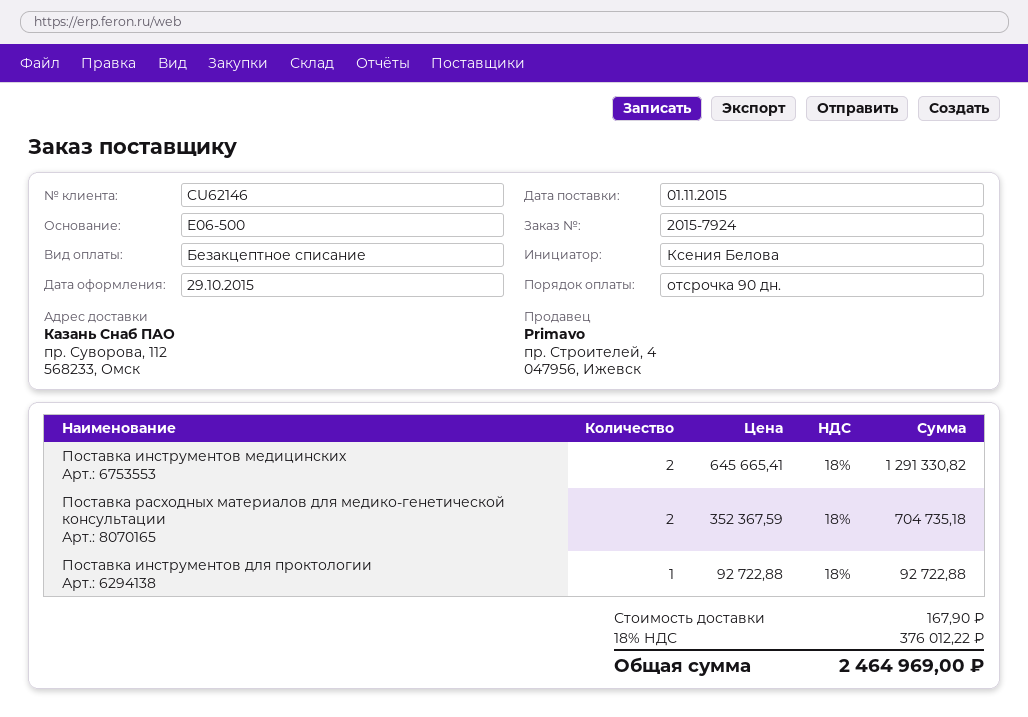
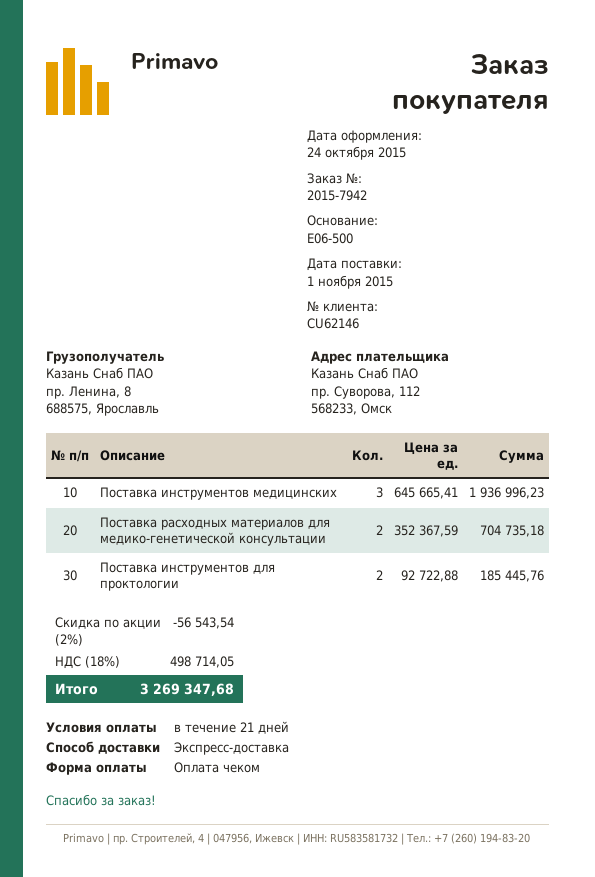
order number: 2015-7924 -> 2015-7942
order date: 2015-10-29 -> 2015-10-24
payment terms: 90 days -> 21 days
payment method: direct debit -> cheque
ship to: пр. Суворова, 112, 568233, Омск -> пр. Ленина, 8, 688575, Ярославль
Поставка инструментов медицинских: 2 x 645665.41 = 1291330.82 -> 3 x 645665.41 = 1936996.23
Поставка инструментов для проктологии: 1 x 92722.88 = 92722.88 -> 2 x 92722.88 = 185445.76
discount: none -> 2% = 56543.54
shipping: 167.90 -> none
tax: 18% = 376012.22 -> 18% = 498714.05
total: 2464969.00 -> 3269347.68

